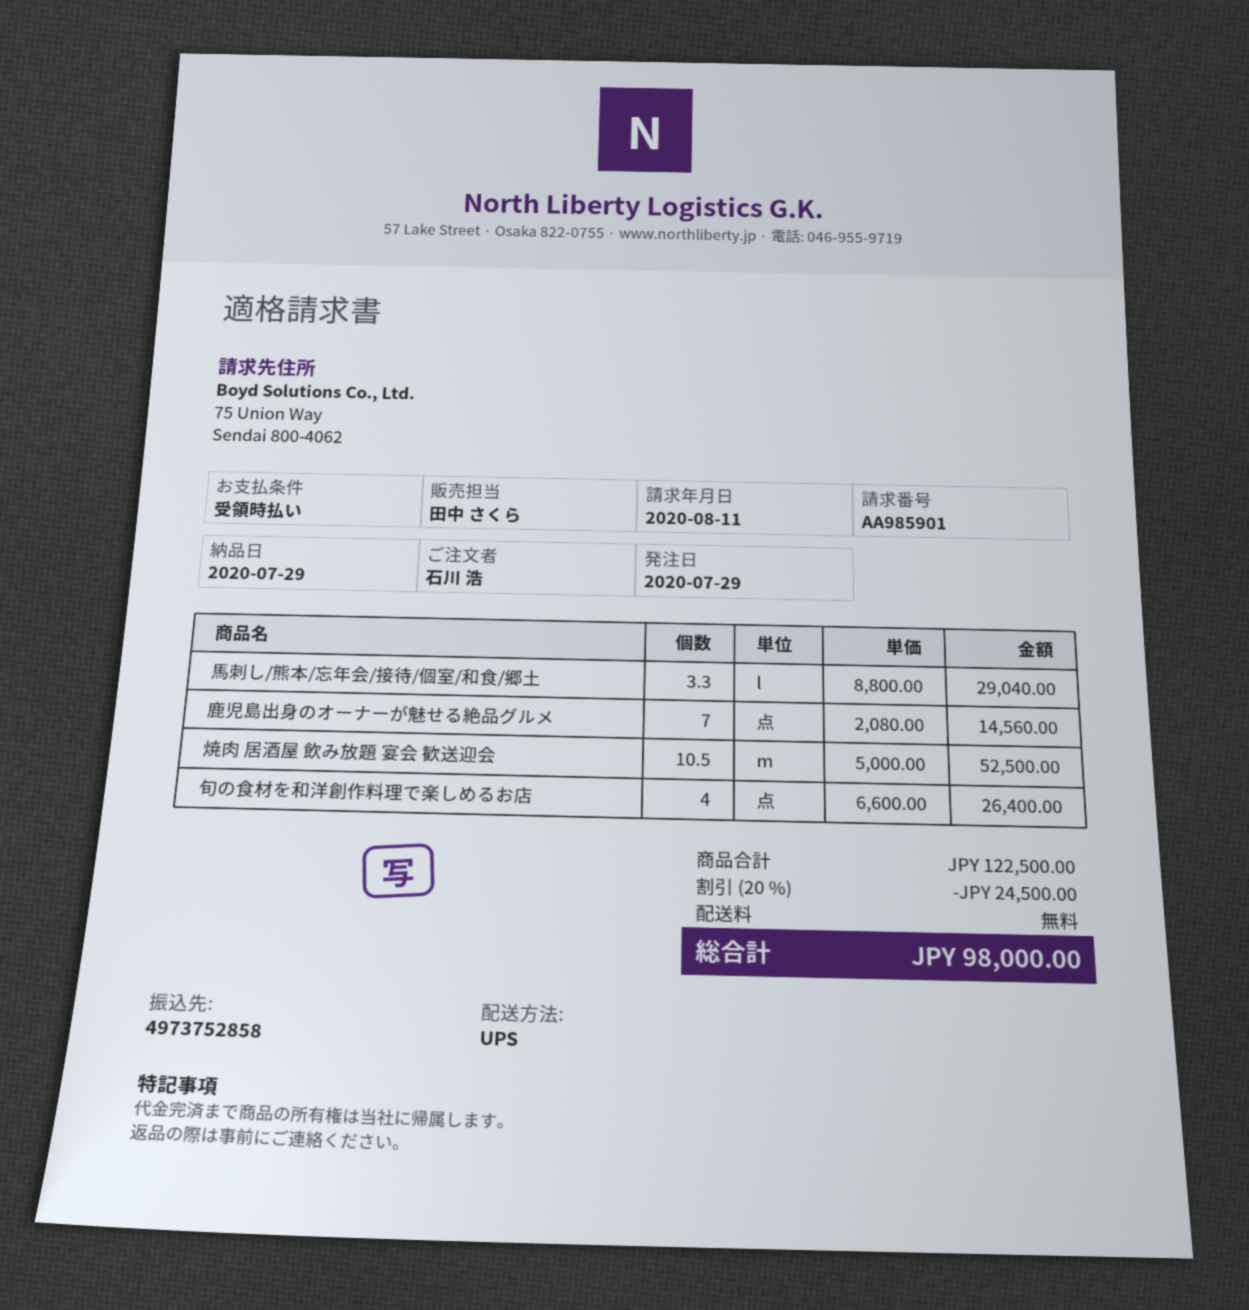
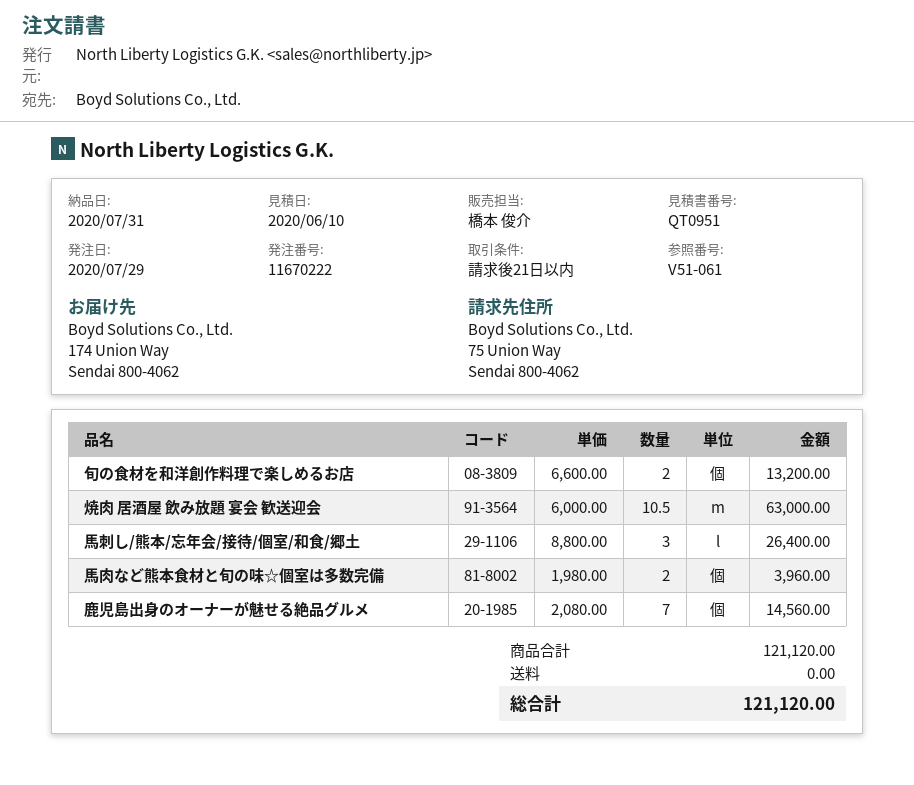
delivery date: 2020-07-29 -> 2020-07-31
payment terms: on receipt -> 21 days
sales rep: 田中 さくら -> 橋本 俊介
馬刺し/熊本/忘年会/接待/個室/和食/郷土: 3.3 x 8800.00 = 29040.00 -> 3 x 8800.00 = 26400.00
焼肉 居酒屋 飲み放題 宴会 歓送迎会: 10.5 x 5000.00 = 52500.00 -> 10.5 x 6000.00 = 63000.00
旬の食材を和洋創作料理で楽しめるお店: 4 x 6600.00 = 26400.00 -> 2 x 6600.00 = 13200.00
馬肉など熊本食材と旬の味☆個室は多数完備: none -> 2 x 1980.00 = 3960.00
subtotal: 122500.00 -> 121120.00
discount: 20% = 24500.00 -> none
total: 98000.00 -> 121120.00

